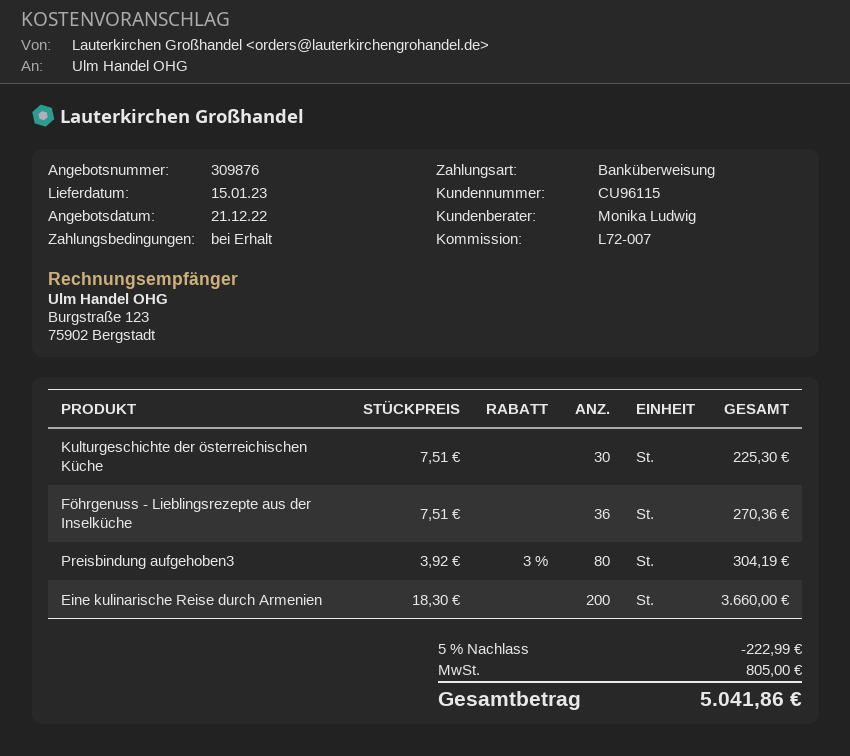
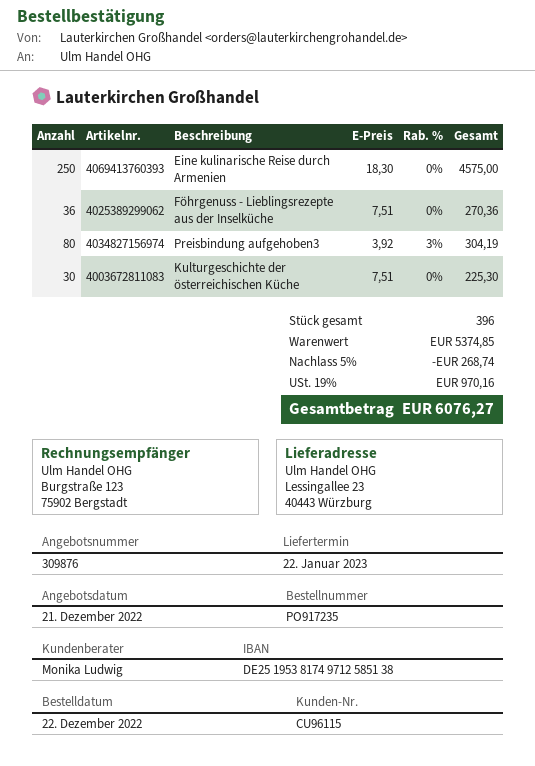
delivery date: 2023-01-15 -> 2023-01-22
Eine kulinarische Reise durch Armenien: 200 x 18.30 = 3660.00 -> 250 x 18.30 = 4575.00
discount: 5% = 222.99 -> 5% = 268.74
tax: 805.00 -> 970.16
total: 5041.86 -> 6076.27

